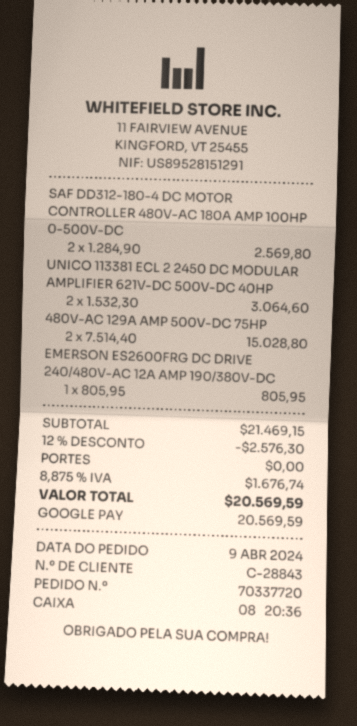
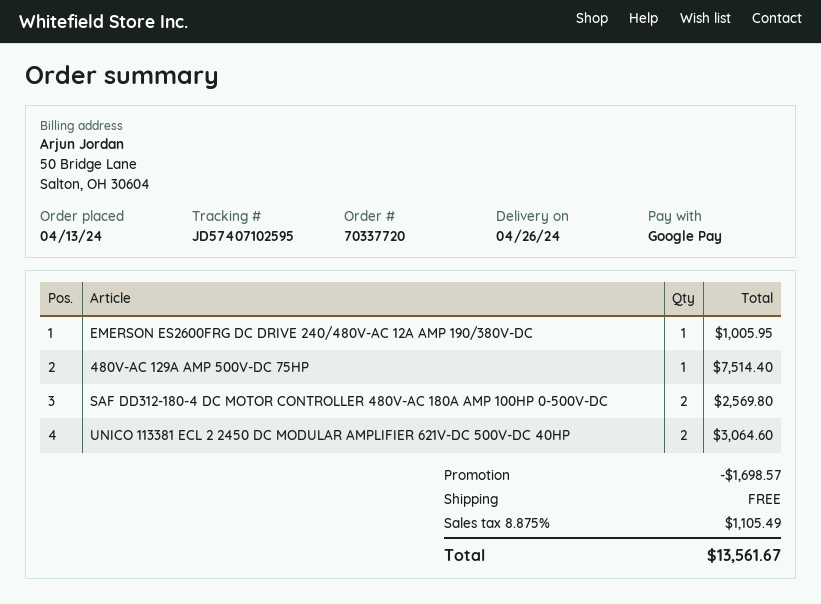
order date: 2024-04-09 -> 2024-04-13
480V-AC 129A AMP 500V-DC 75HP: 2 for 15028.80 -> 1 for 7514.40
EMERSON ES2600FRG DC DRIVE 240/480V-AC 12A AMP 190/380V-DC: 1 for 805.95 -> 1 for 1005.95
discount: 2576.30 -> 1698.57
tax: 8.875% = 1676.74 -> 8.875% = 1105.49
total: 20569.59 -> 13561.67

